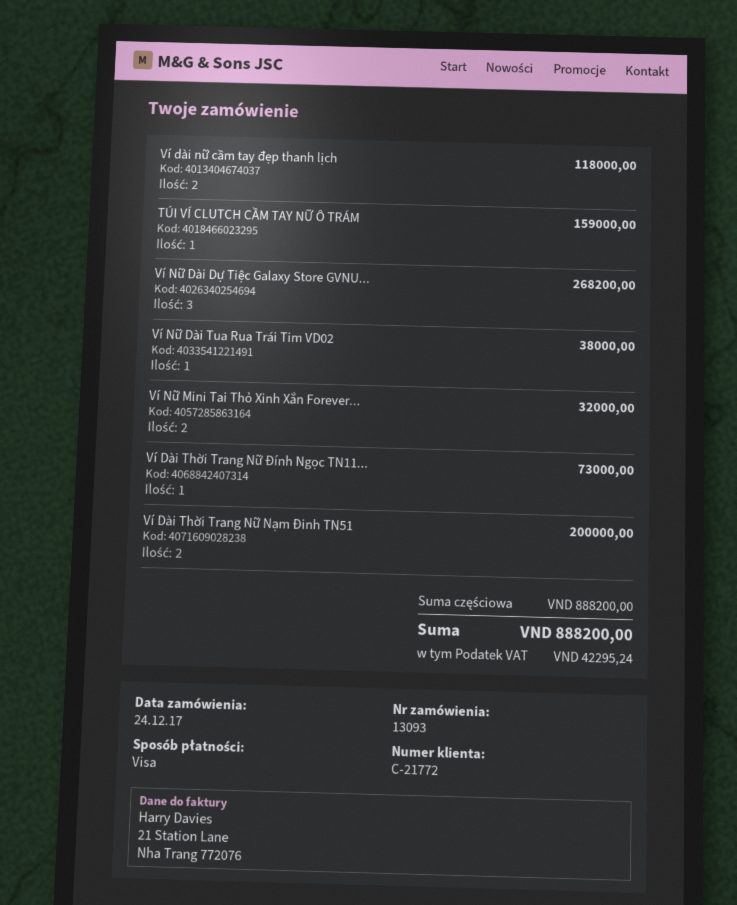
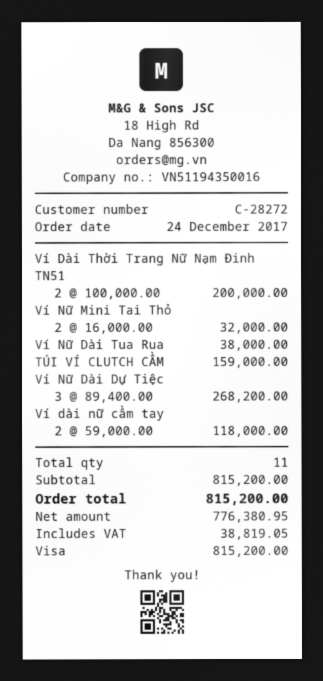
customer number: C-21772 -> C-28272
Ví Dài Thời Trang Nữ Đính Ngọc TN11...: 1 for 73000.00 -> none
subtotal: 888200.00 -> 815200.00
tax: 42295.24 -> 38819.05
total: 888200.00 -> 815200.00

